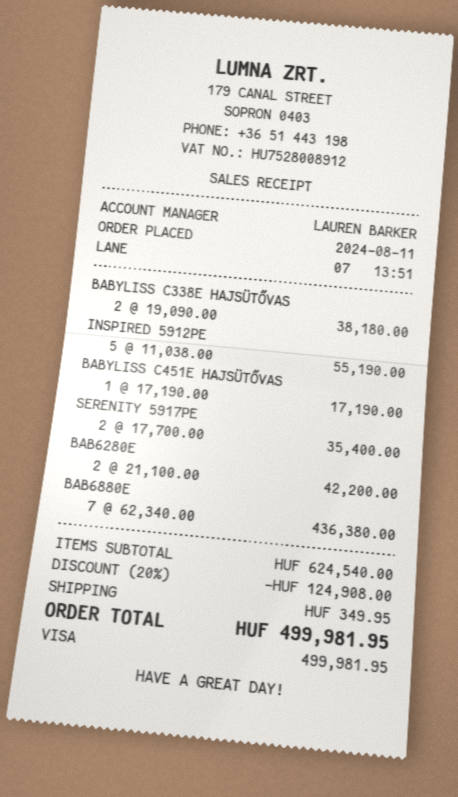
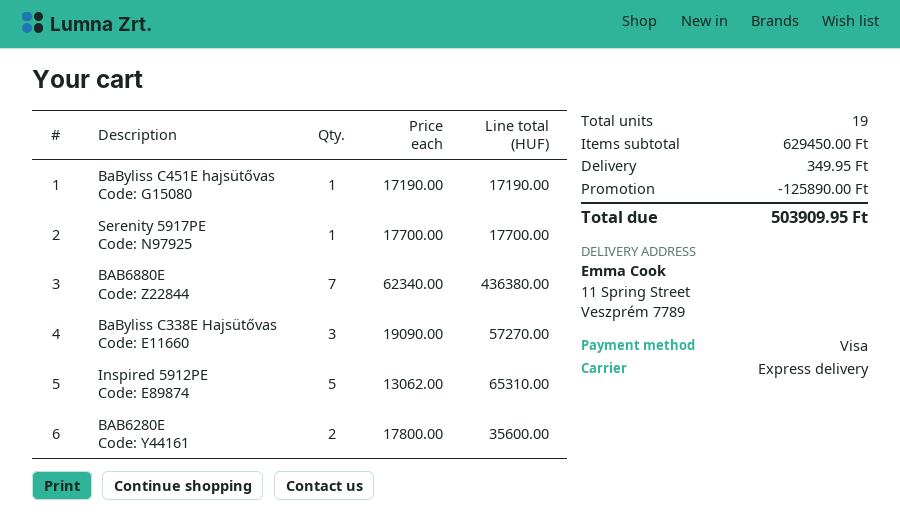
BABYLISS C338E HAJSÜTŐVAS: 2 x 19090.00 = 38180.00 -> 3 x 19090.00 = 57270.00
INSPIRED 5912PE: 5 x 11038.00 = 55190.00 -> 5 x 13062.00 = 65310.00
SERENITY 5917PE: 2 x 17700.00 = 35400.00 -> 1 x 17700.00 = 17700.00
BAB6280E: 2 x 21100.00 = 42200.00 -> 2 x 17800.00 = 35600.00
subtotal: 624540.00 -> 629450.00
discount: 124908.00 -> 125890.00
total: 499981.95 -> 503909.95

